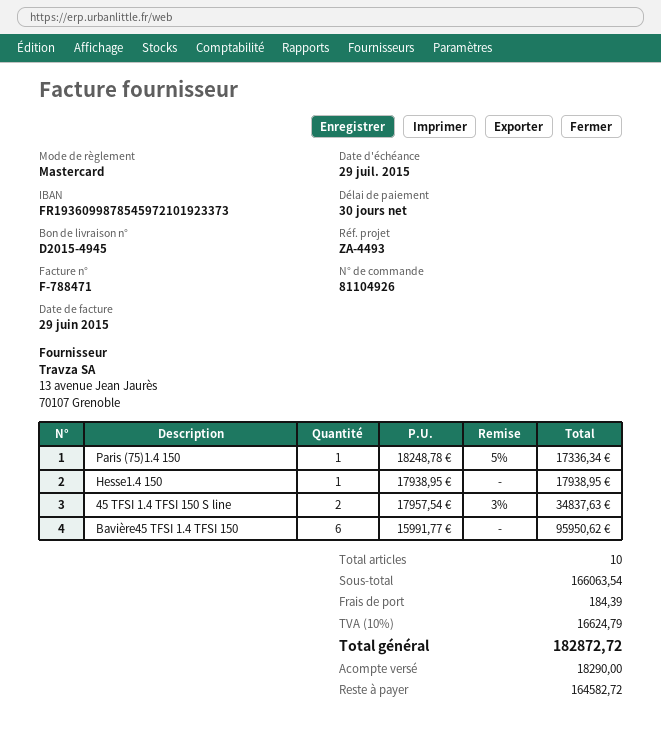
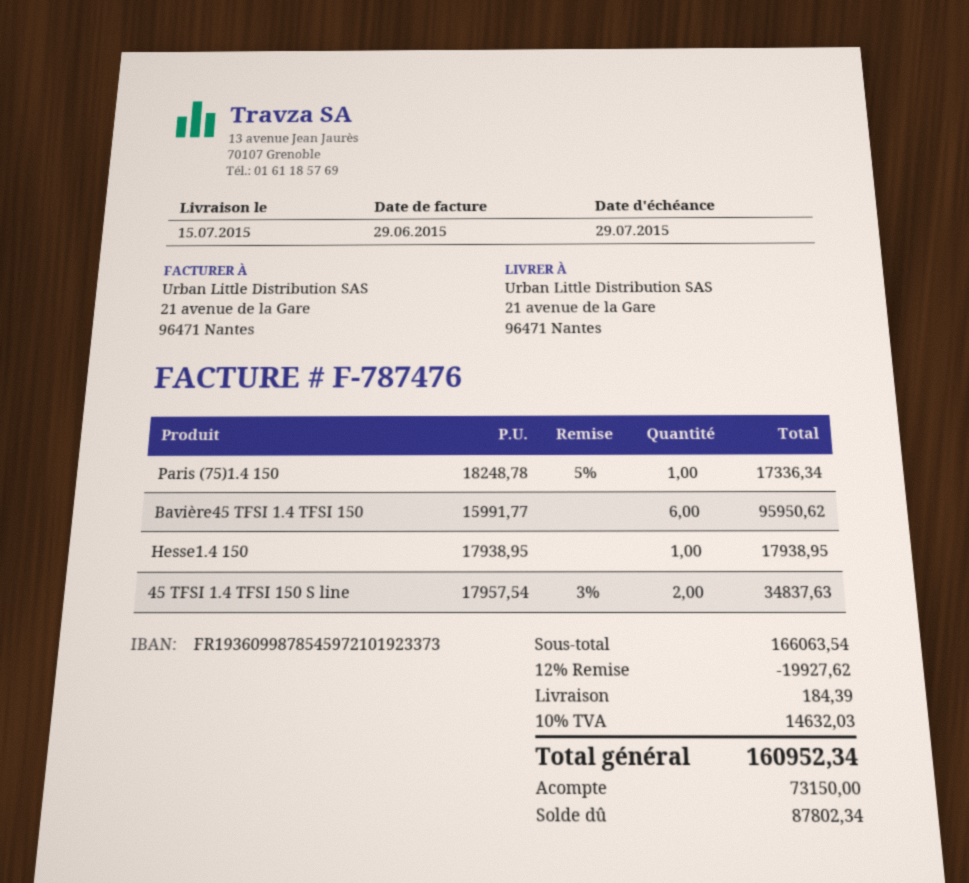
invoice number: F-788471 -> F-787476
discount: none -> 12% = 19927.62
tax: 10% = 16624.79 -> 10% = 14632.03
total: 182872.72 -> 160952.34
deposit: 18290.00 -> 73150.00
balance: 164582.72 -> 87802.34

